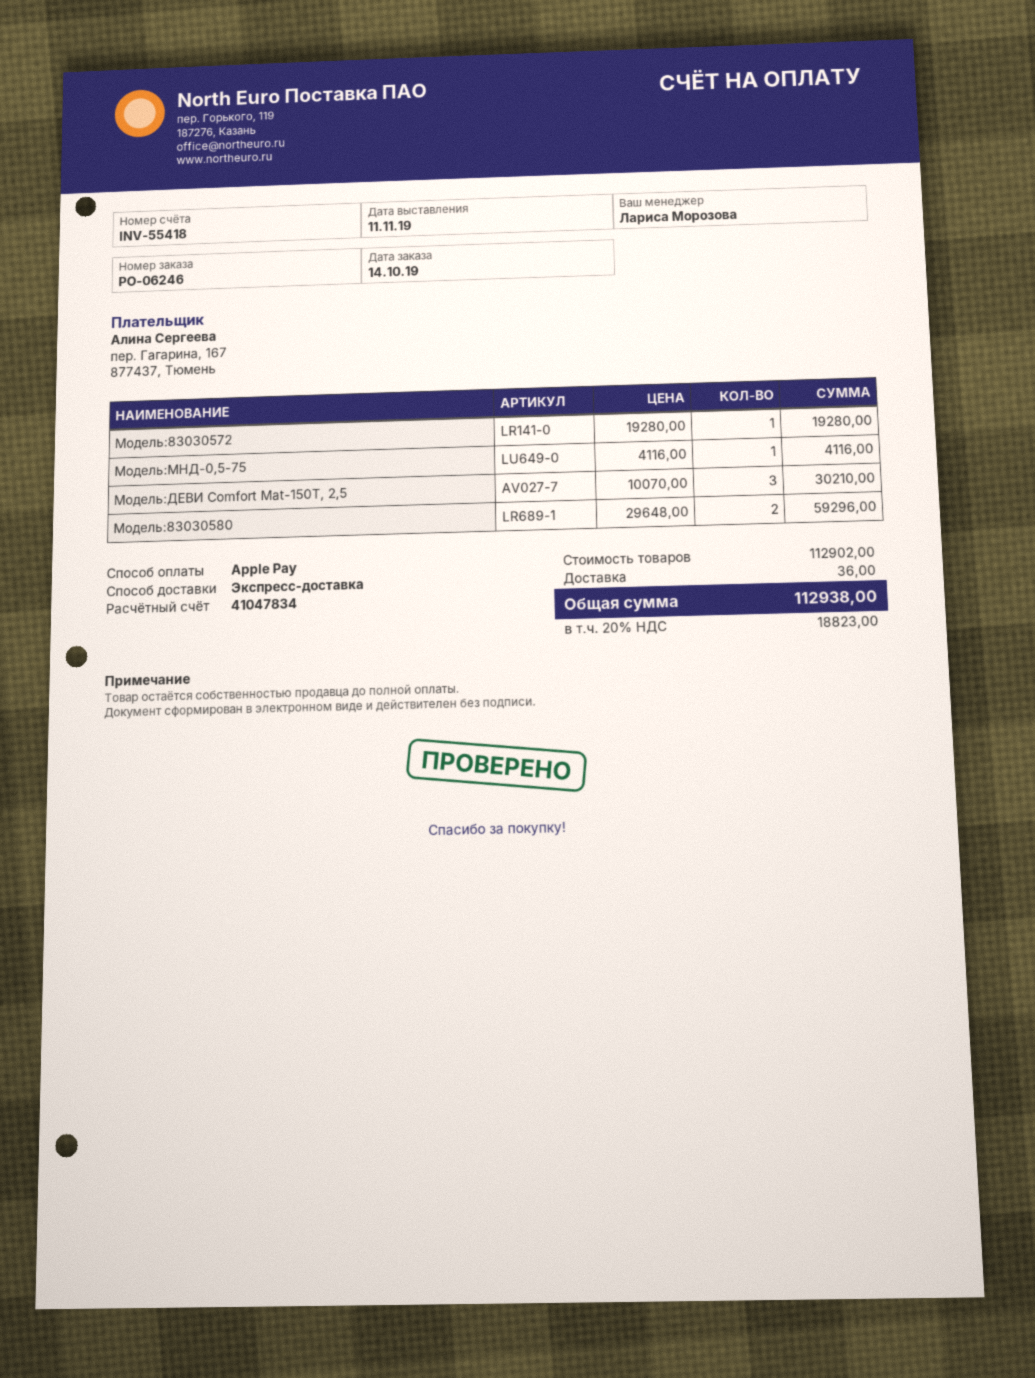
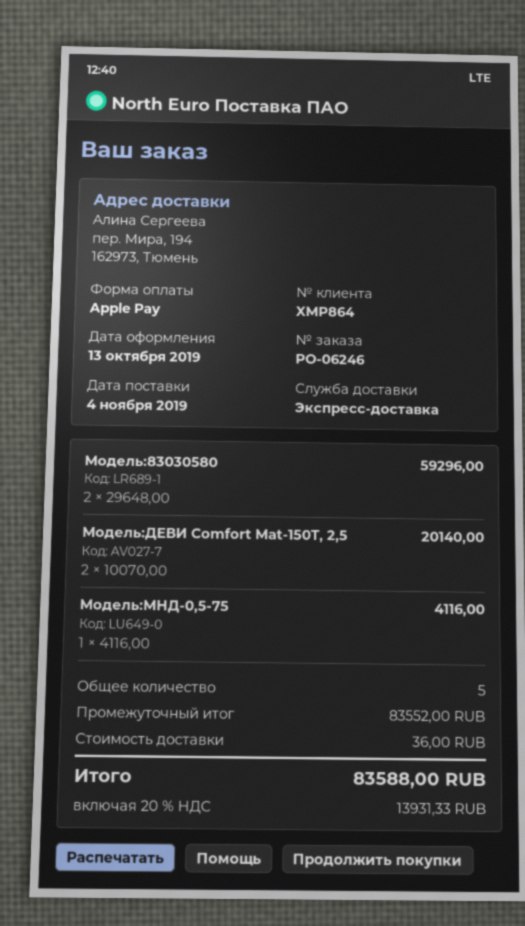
order date: 2019-10-14 -> 2019-10-13
Модель:83030572: 1 x 19280.00 = 19280.00 -> none
Модель:ДЕВИ Comfort Mat-150T, 2,5: 3 x 10070.00 = 30210.00 -> 2 x 10070.00 = 20140.00
subtotal: 112902.00 -> 83552.00
tax: 20% = 18823.00 -> 20% = 13931.33
total: 112938.00 -> 83588.00

